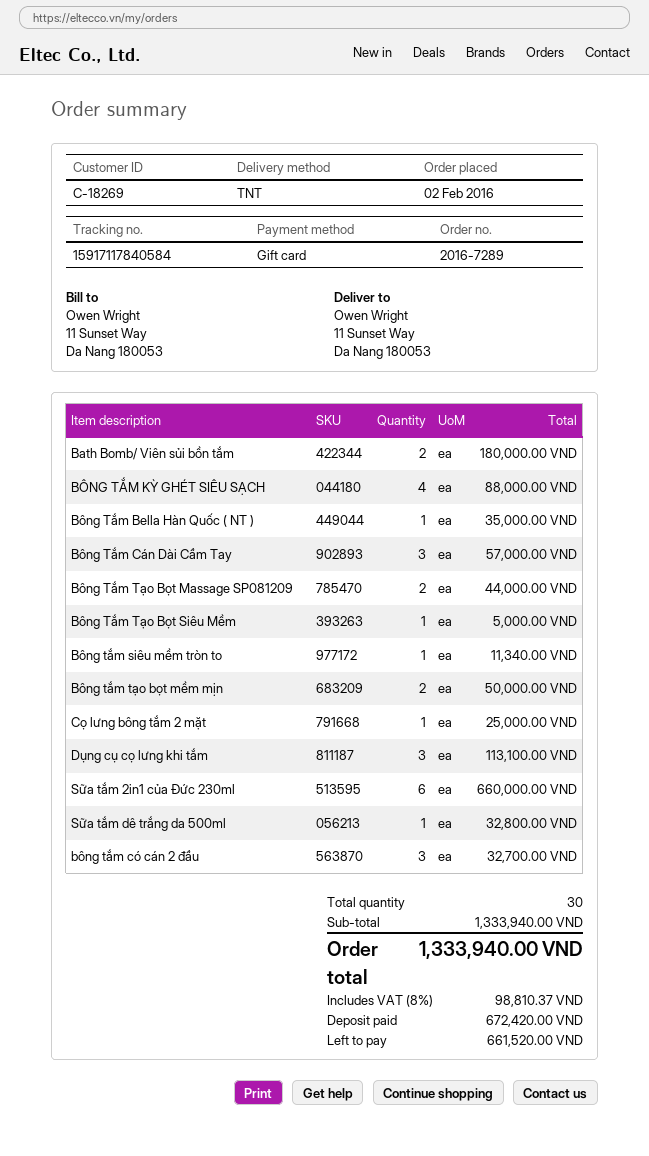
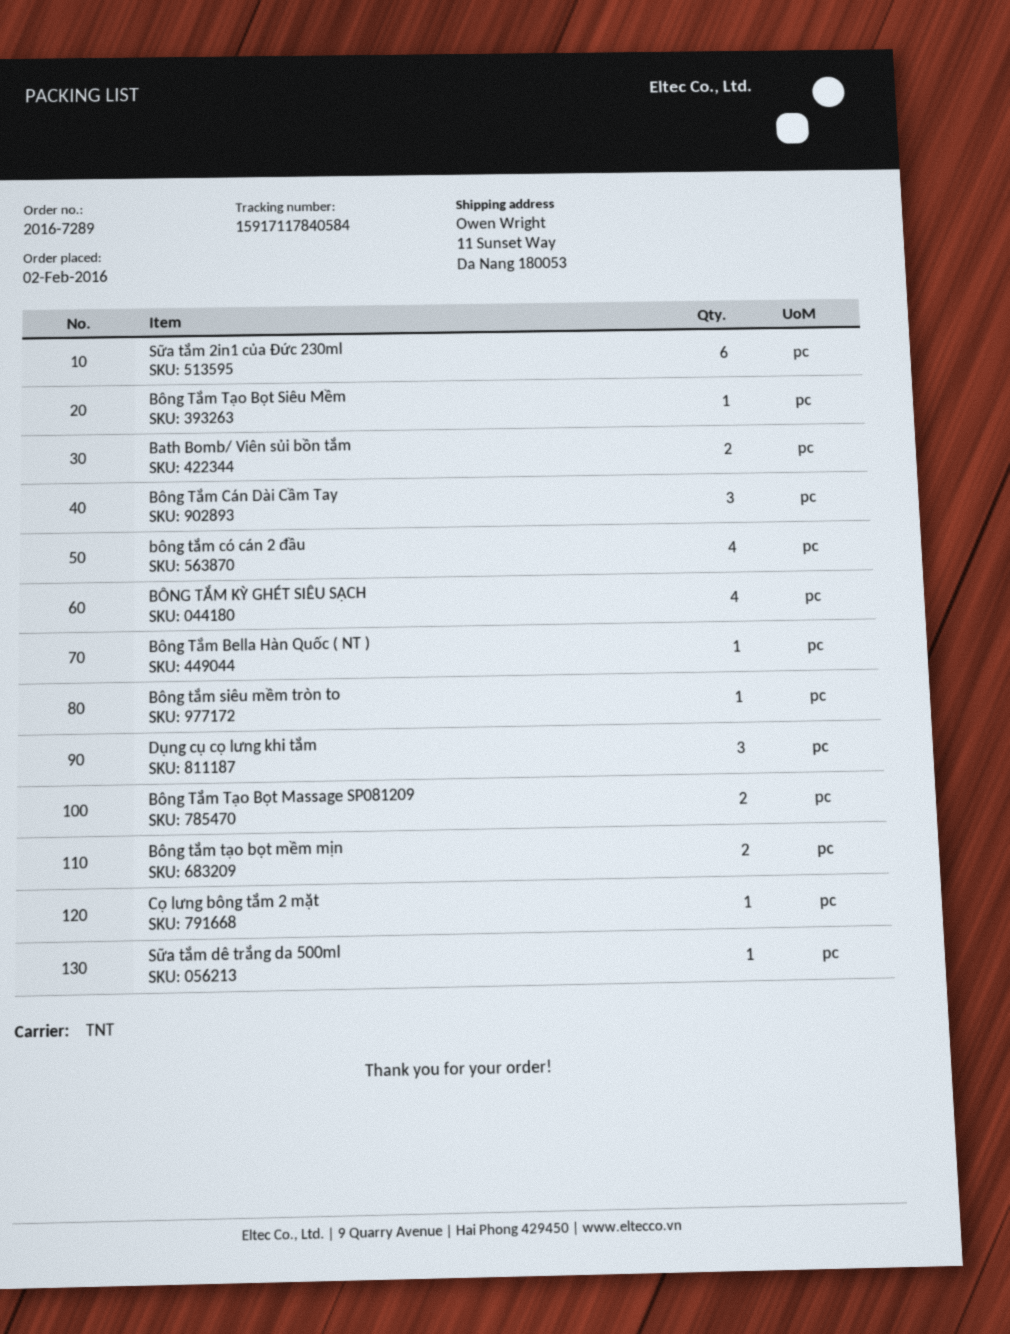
bông tắm có cán 2 đầu: 3 -> 4

